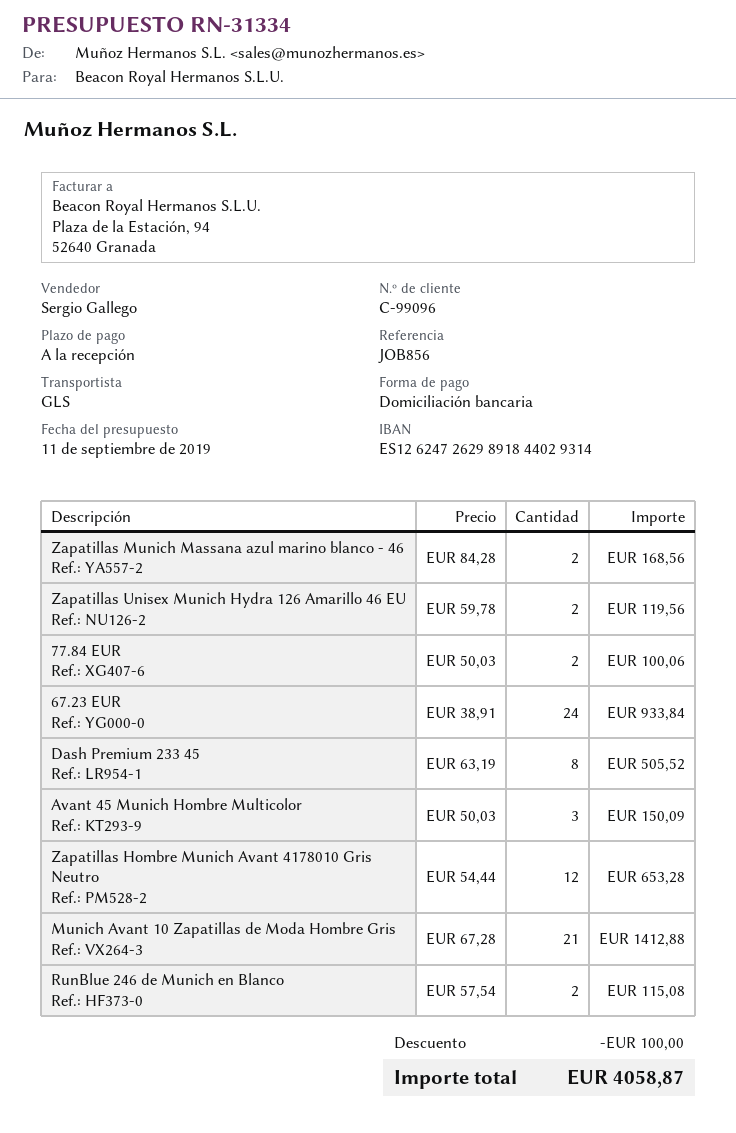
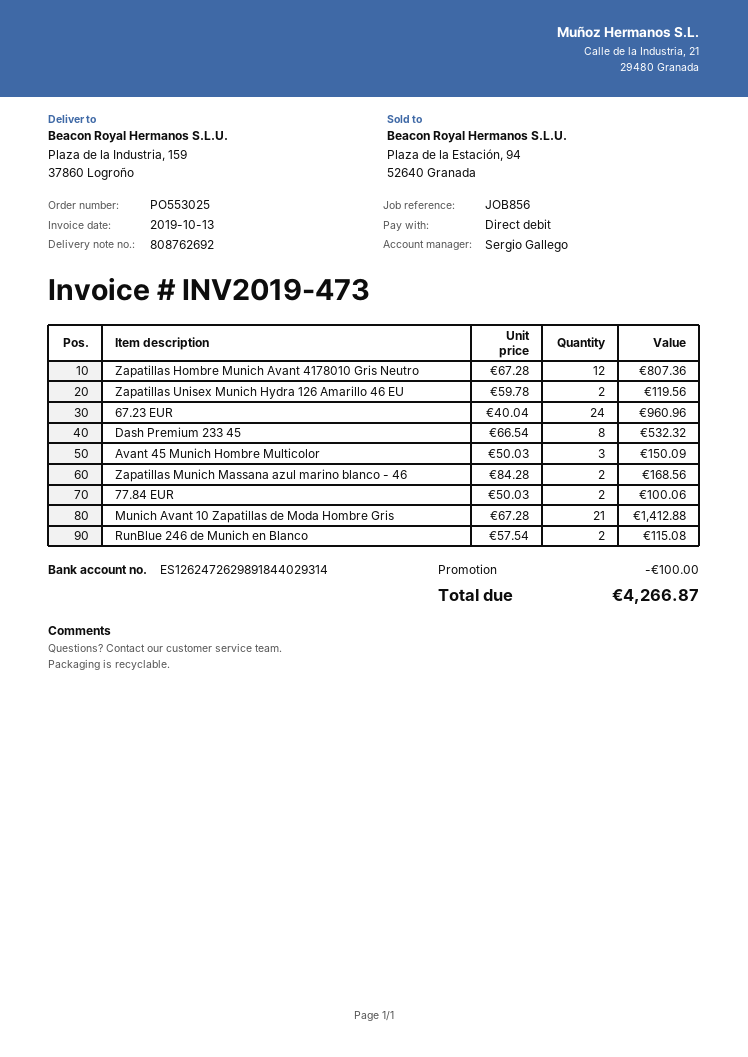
67.23 EUR: 24 x 38.91 = 933.84 -> 24 x 40.04 = 960.96
Dash Premium 233 45: 8 x 63.19 = 505.52 -> 8 x 66.54 = 532.32
Zapatillas Hombre Munich Avant 4178010 Gris Neutro: 12 x 54.44 = 653.28 -> 12 x 67.28 = 807.36
total: 4058.87 -> 4266.87

